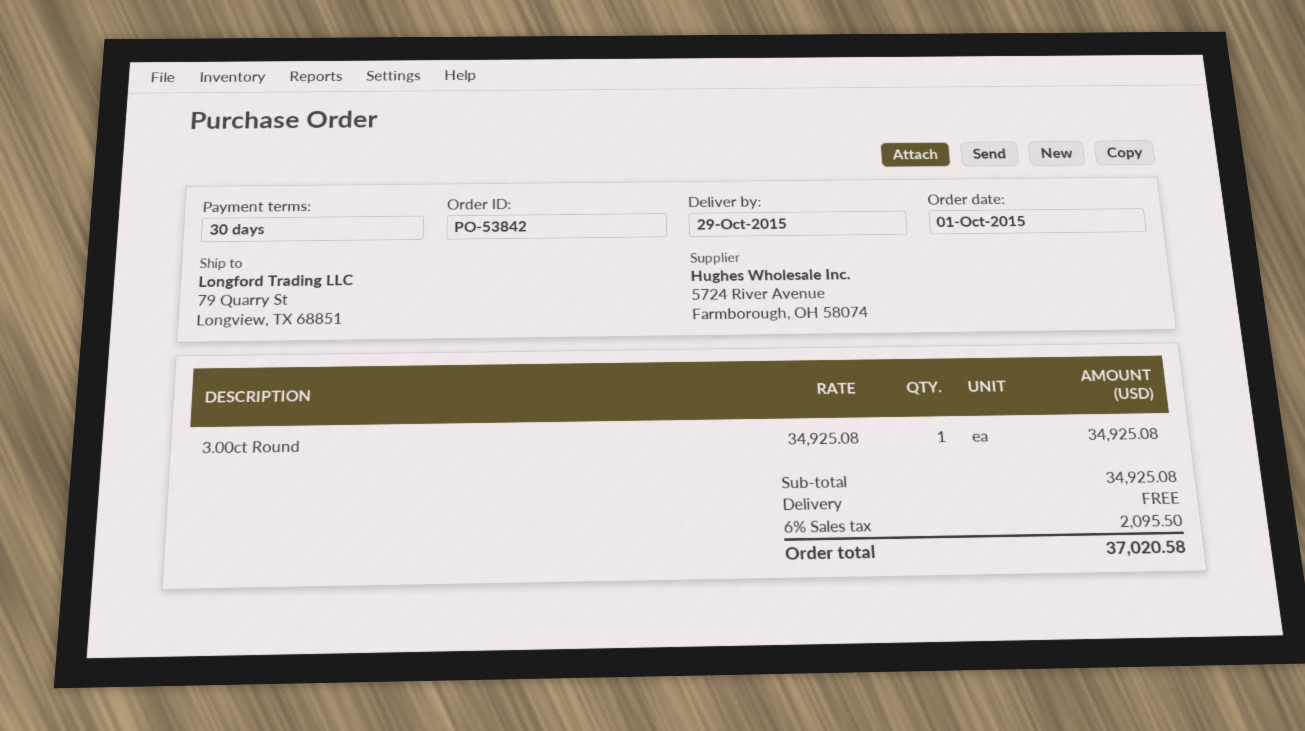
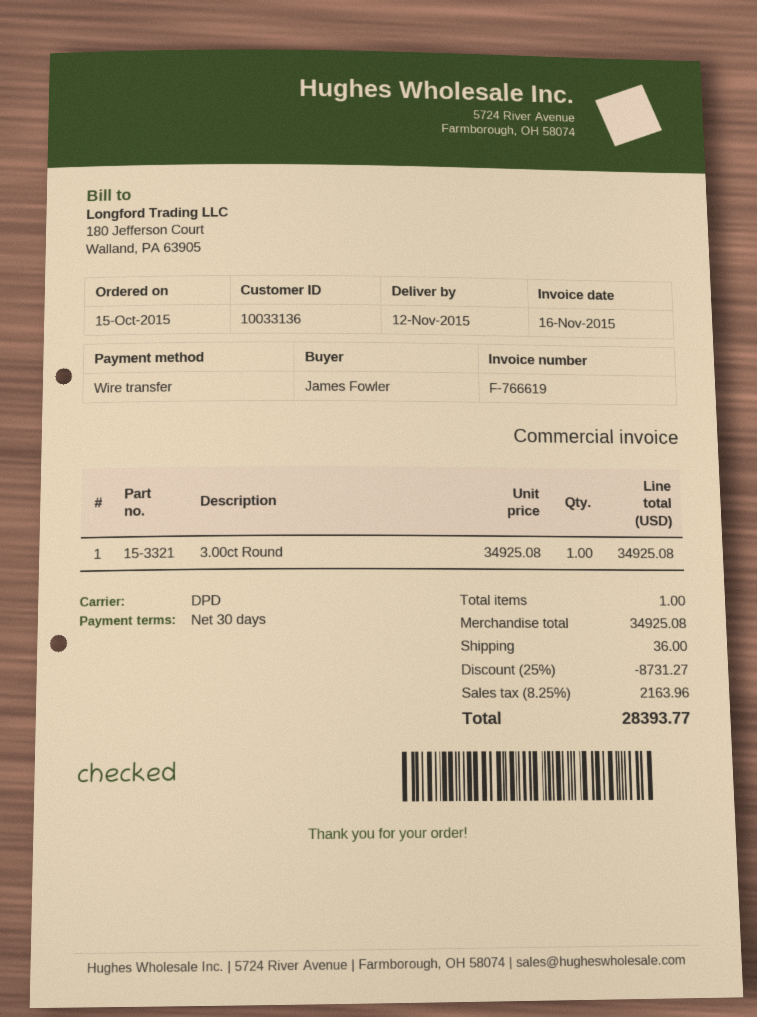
order date: 2015-10-01 -> 2015-10-15
delivery date: 2015-10-29 -> 2015-11-12
discount: none -> 25% = 8731.27
shipping: 0.00 -> 36.00
tax: 6% = 2095.50 -> 8.25% = 2163.96
total: 37020.58 -> 28393.77

